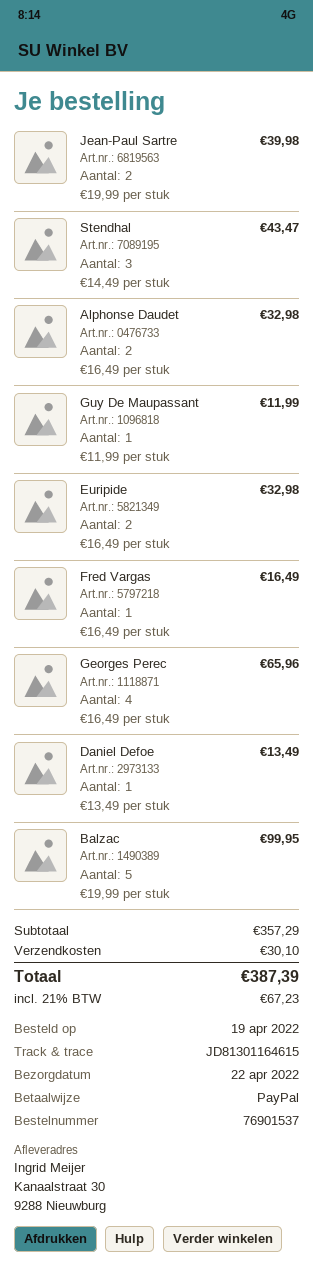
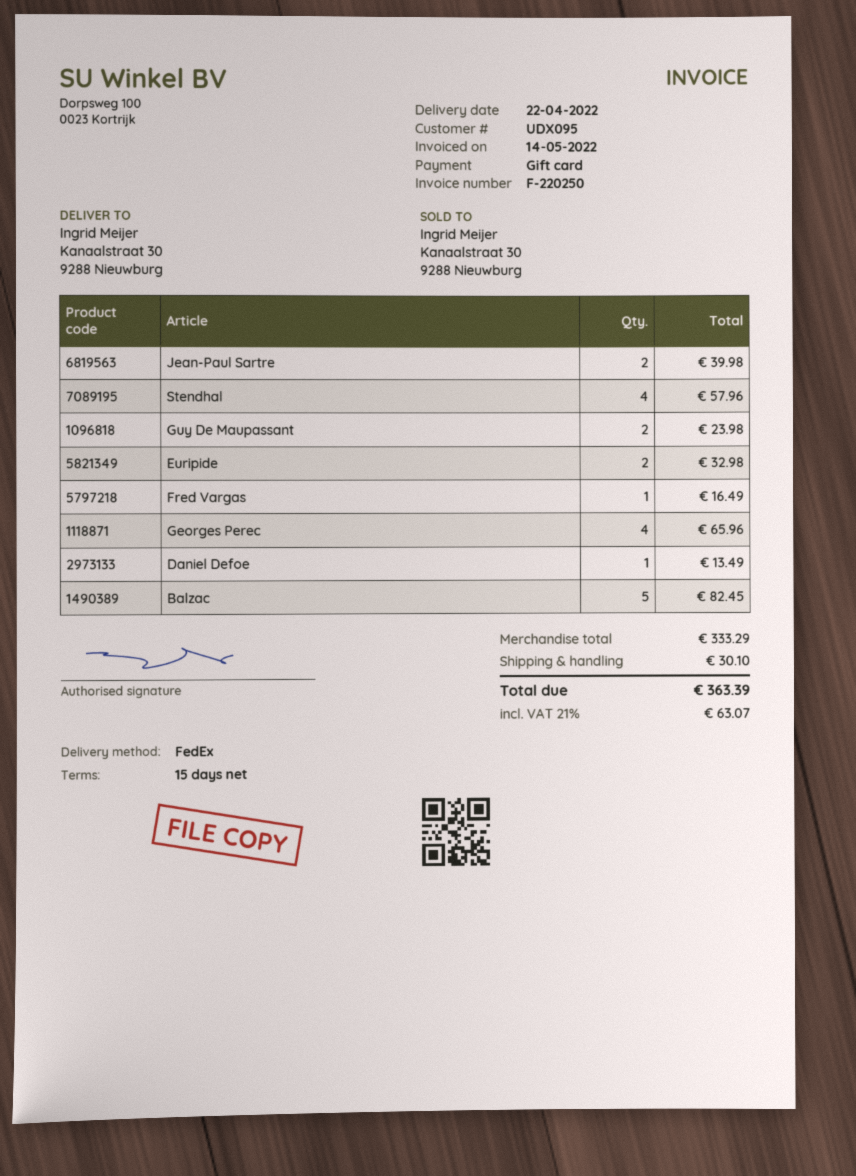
payment method: PayPal -> gift card
Stendhal: 3 for 43.47 -> 4 for 57.96
Alphonse Daudet: 2 for 32.98 -> none
Guy De Maupassant: 1 for 11.99 -> 2 for 23.98
Balzac: 5 for 99.95 -> 5 for 82.45
subtotal: 357.29 -> 333.29
tax: 21% = 67.23 -> 21% = 63.07
total: 387.39 -> 363.39

